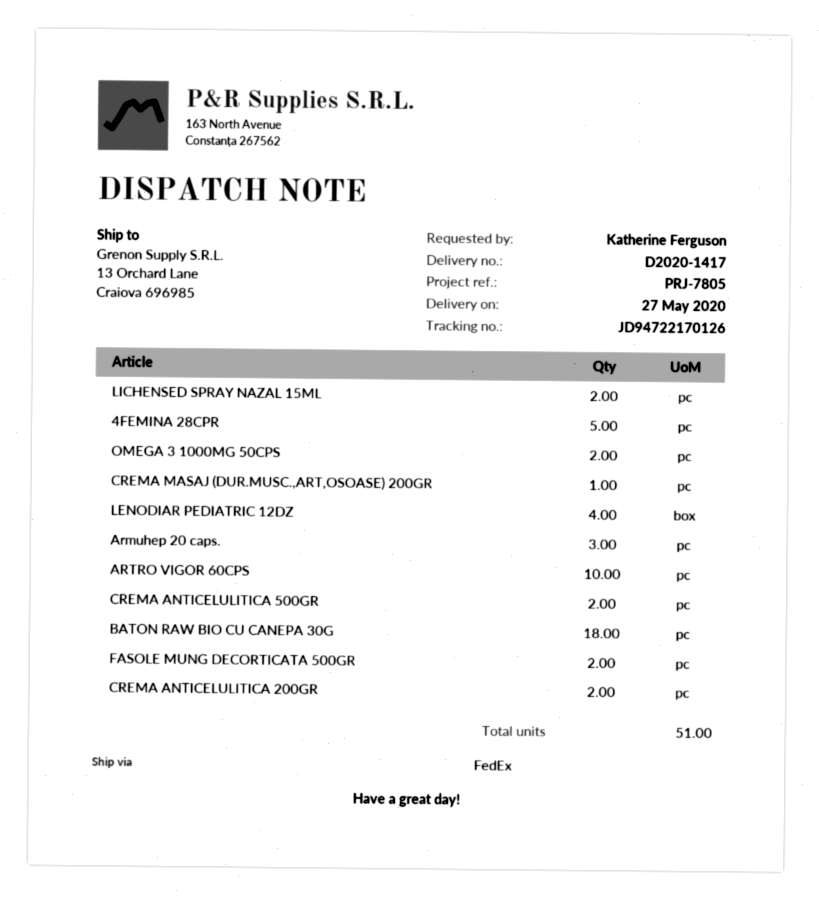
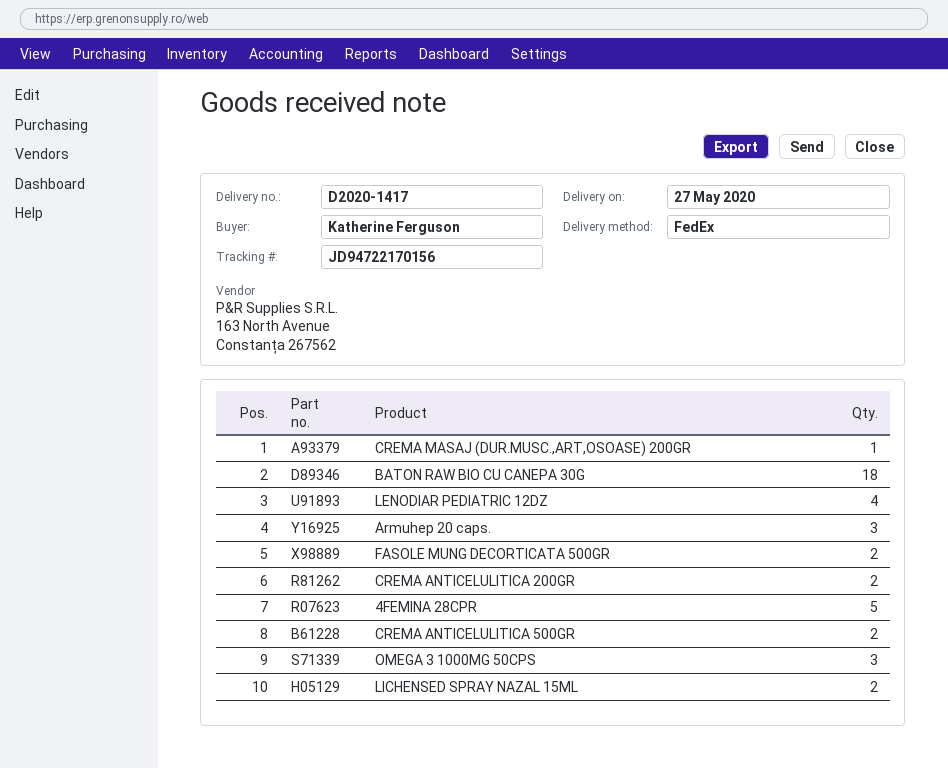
tracking number: JD94722170126 -> JD94722170156
OMEGA 3 1000MG 50CPS: 2 -> 3
ARTRO VIGOR 60CPS: 10 -> none

